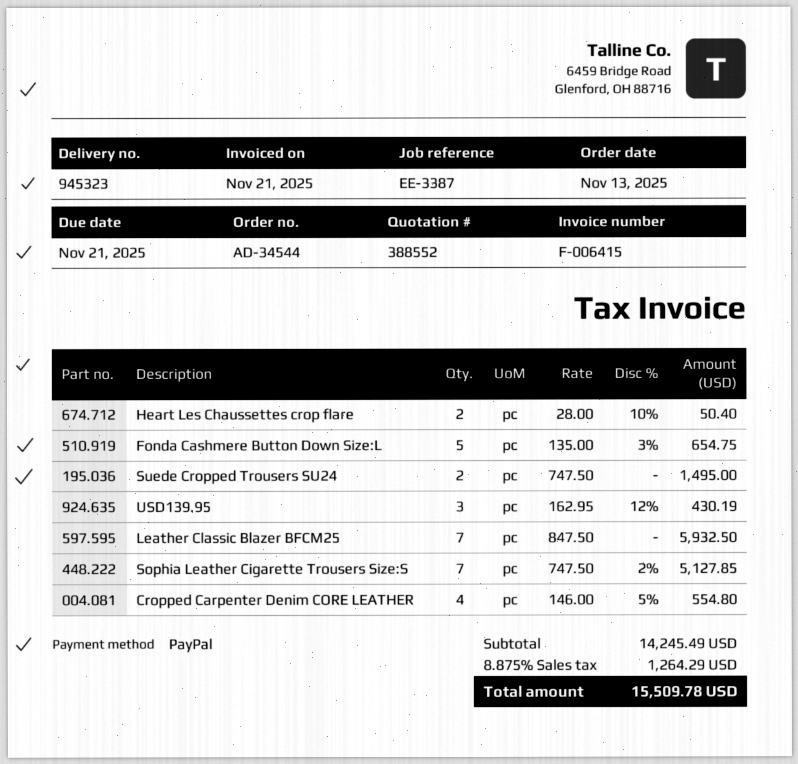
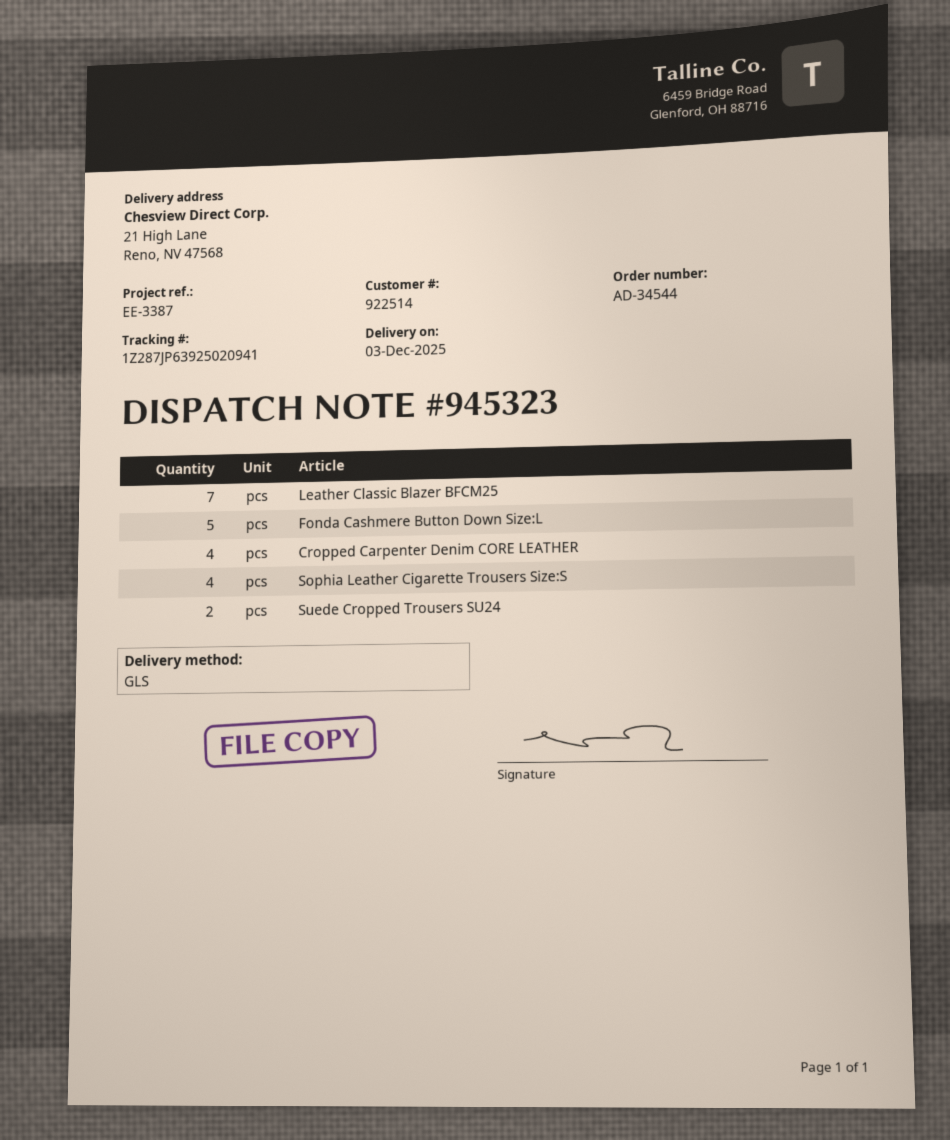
Heart Les Chaussettes crop flare: 2 -> none
USD139.95: 3 -> none
Sophia Leather Cigarette Trousers Size:S: 7 -> 4

